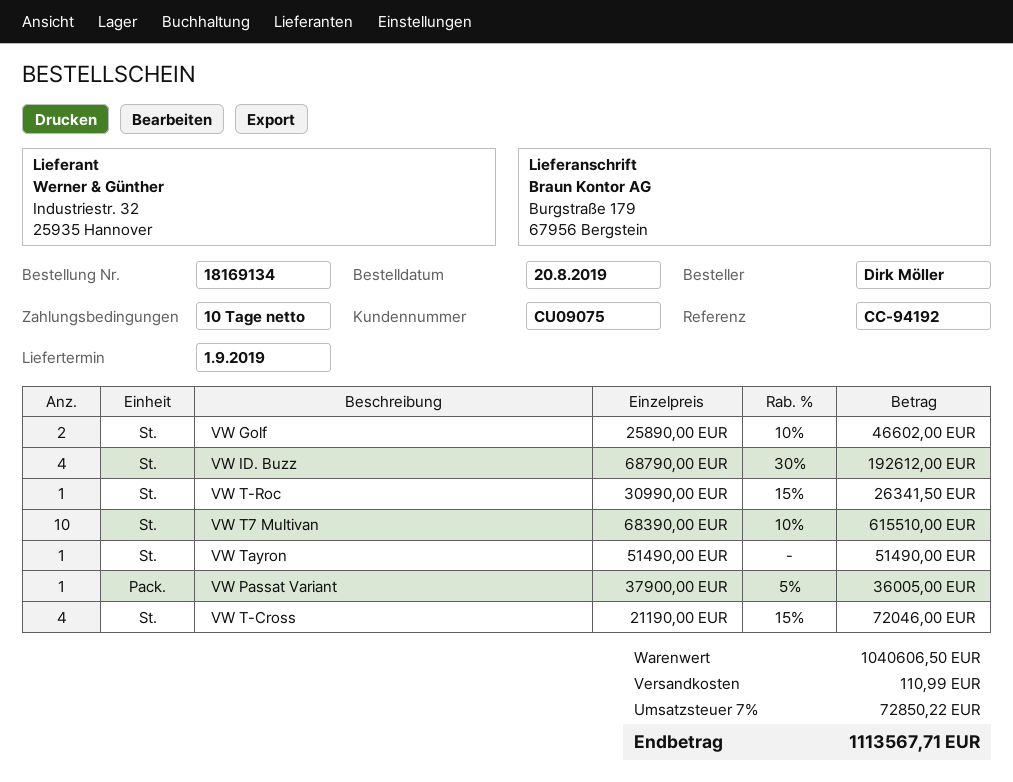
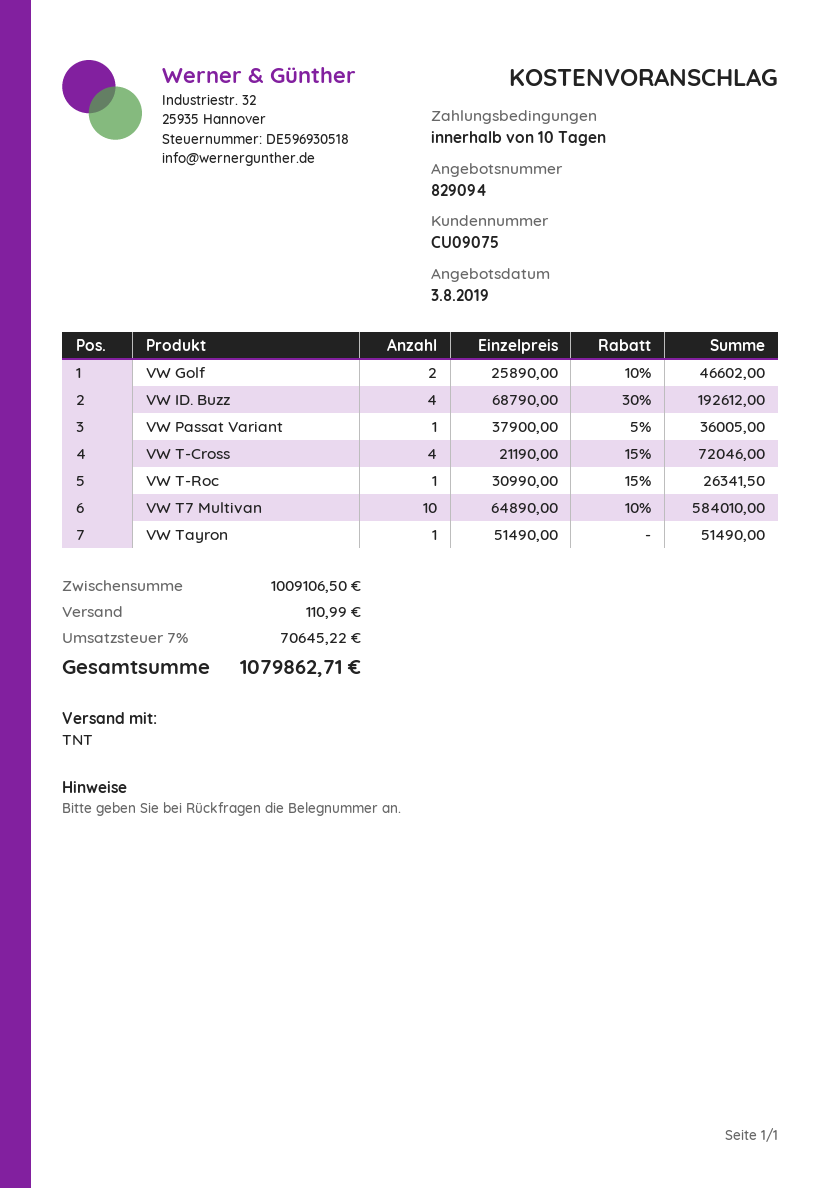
VW T7 Multivan: 10 x 68390.00 - 10% = 615510.00 -> 10 x 64890.00 - 10% = 584010.00
subtotal: 1040606.50 -> 1009106.50
tax: 7% = 72850.22 -> 7% = 70645.22
total: 1113567.71 -> 1079862.71

